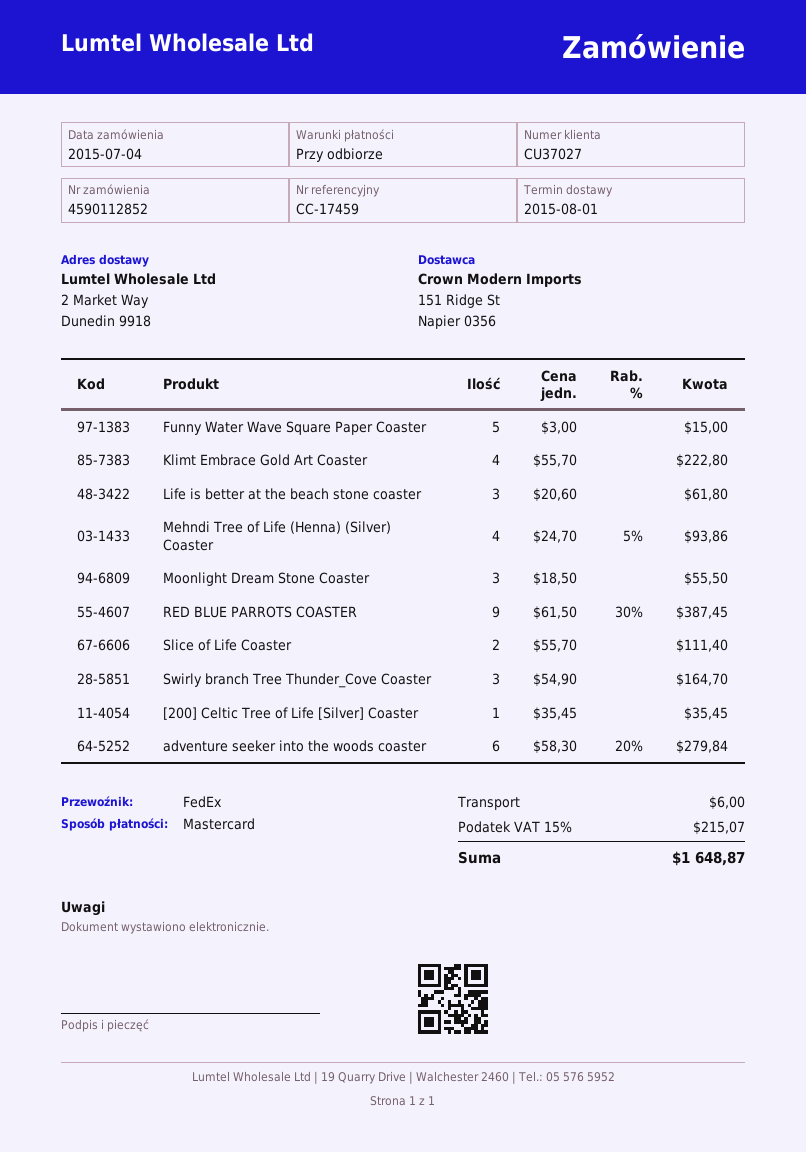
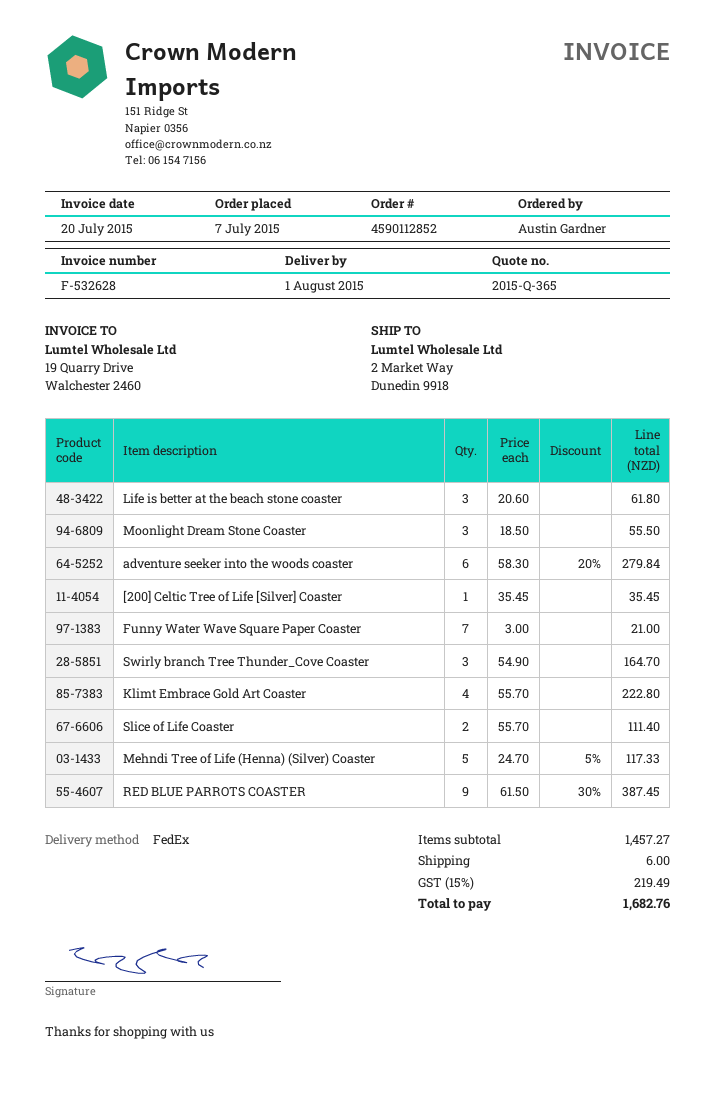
order date: 2015-07-04 -> 2015-07-07
Funny Water Wave Square Paper Coaster: 5 x 3.00 = 15.00 -> 7 x 3.00 = 21.00
Mehndi Tree of Life (Henna) (Silver) Coaster: 4 x 24.70 - 5% = 93.86 -> 5 x 24.70 - 5% = 117.33
tax: 15% = 215.07 -> 15% = 219.49
total: 1648.87 -> 1682.76

